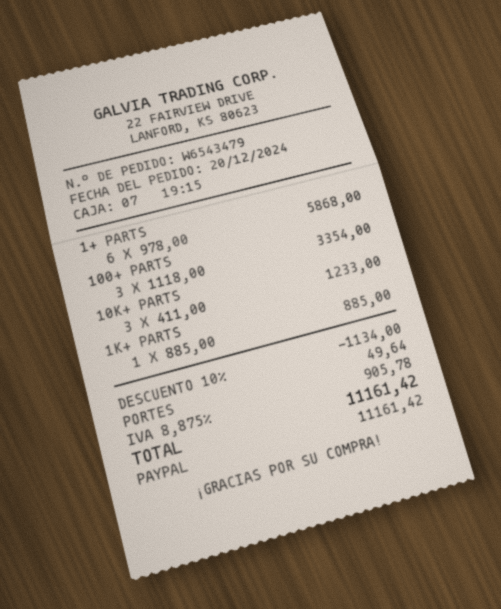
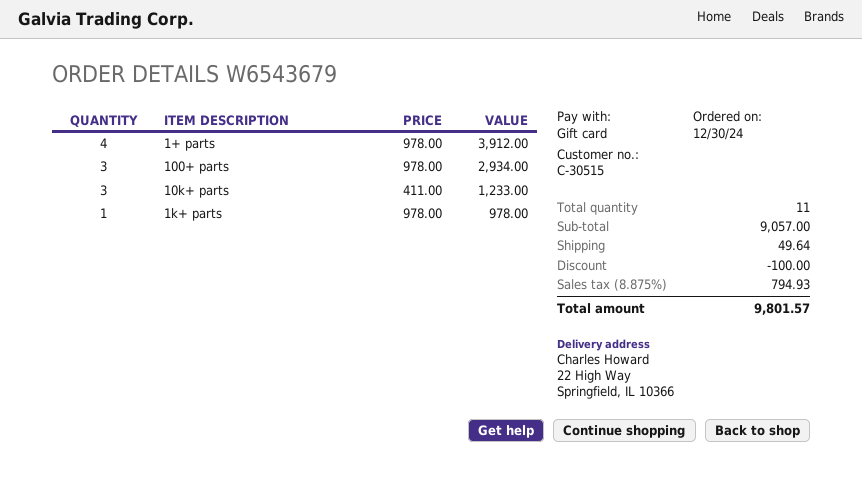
order number: W6543479 -> W6543679
order date: 2024-12-20 -> 2024-12-30
payment method: PayPal -> gift card
1+ PARTS: 6 x 978.00 = 5868.00 -> 4 x 978.00 = 3912.00
100+ PARTS: 3 x 1118.00 = 3354.00 -> 3 x 978.00 = 2934.00
1K+ PARTS: 1 x 885.00 = 885.00 -> 1 x 978.00 = 978.00
discount: 1134.00 -> 100.00
tax: 8.875% = 905.78 -> 8.875% = 794.93
total: 11161.42 -> 9801.57

